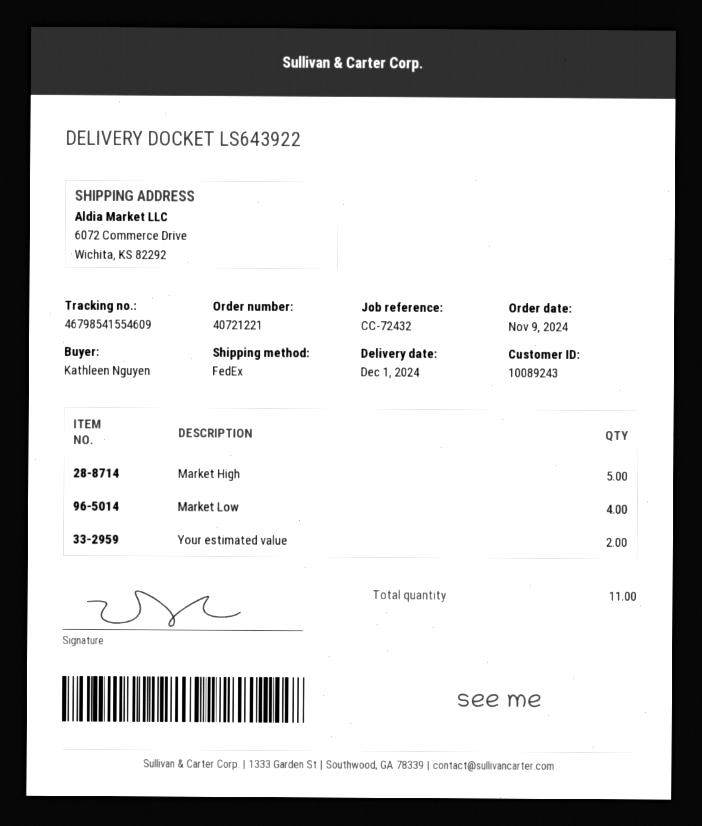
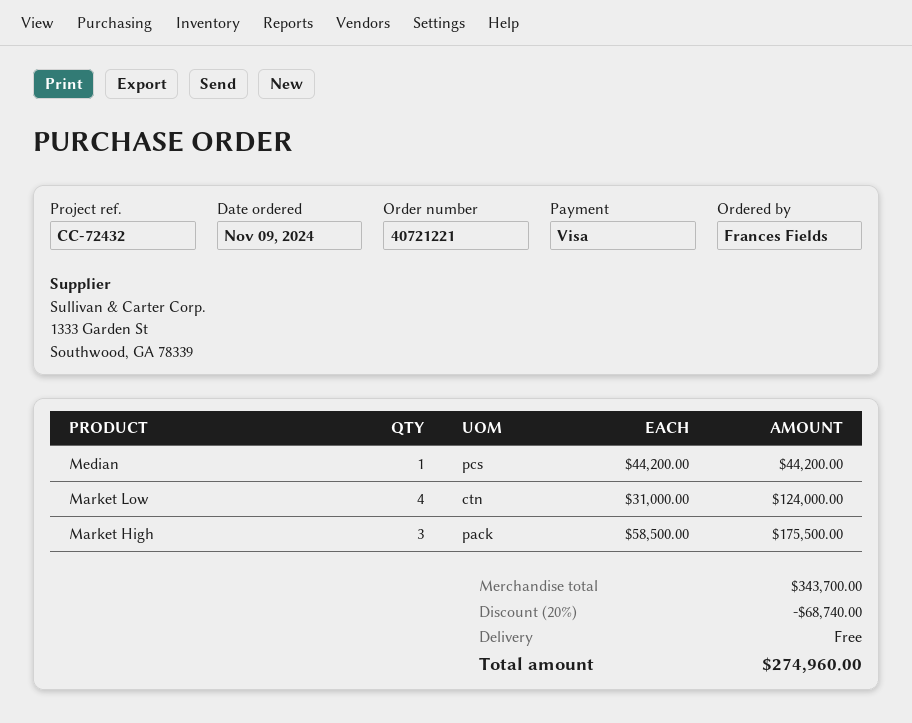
ordered by: Kathleen Nguyen -> Frances Fields
Market High: 5 -> 3
Your estimated value: 2 -> none
Median: none -> 1

